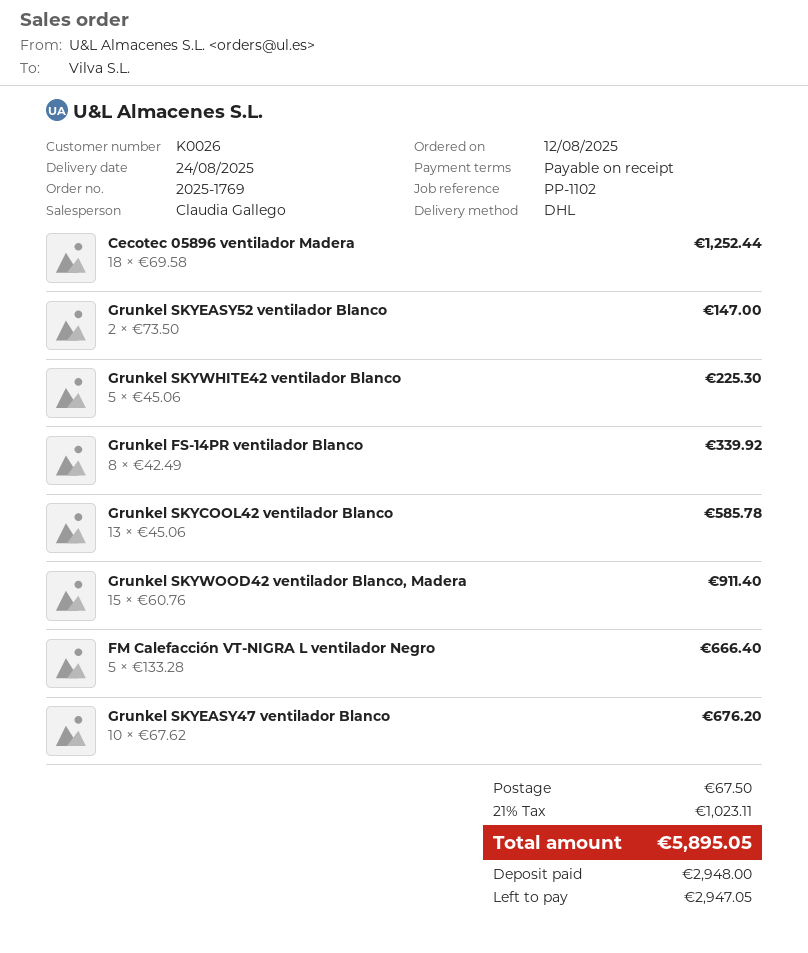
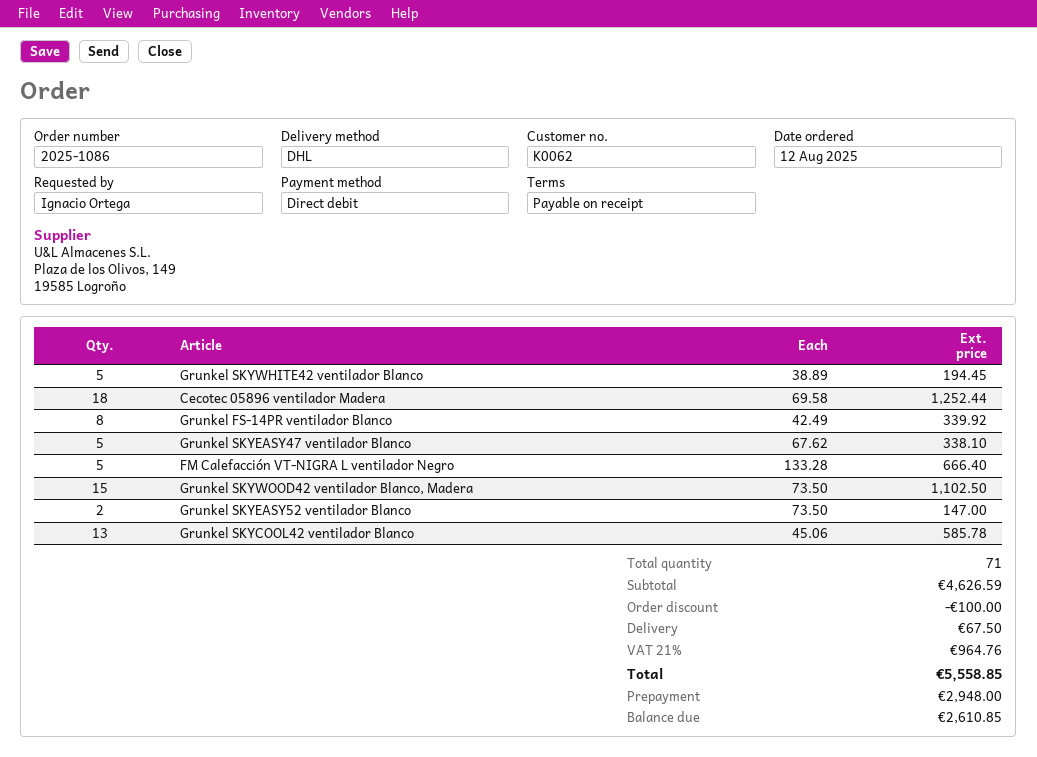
order number: 2025-1769 -> 2025-1086
customer number: K0026 -> K0062
Grunkel SKYWHITE42 ventilador Blanco: 5 x 45.06 = 225.30 -> 5 x 38.89 = 194.45
Grunkel SKYWOOD42 ventilador Blanco, Madera: 15 x 60.76 = 911.40 -> 15 x 73.50 = 1102.50
Grunkel SKYEASY47 ventilador Blanco: 10 x 67.62 = 676.20 -> 5 x 67.62 = 338.10
discount: none -> 100.00
tax: 21% = 1023.11 -> 21% = 964.76
total: 5895.05 -> 5558.85
balance: 2947.05 -> 2610.85

